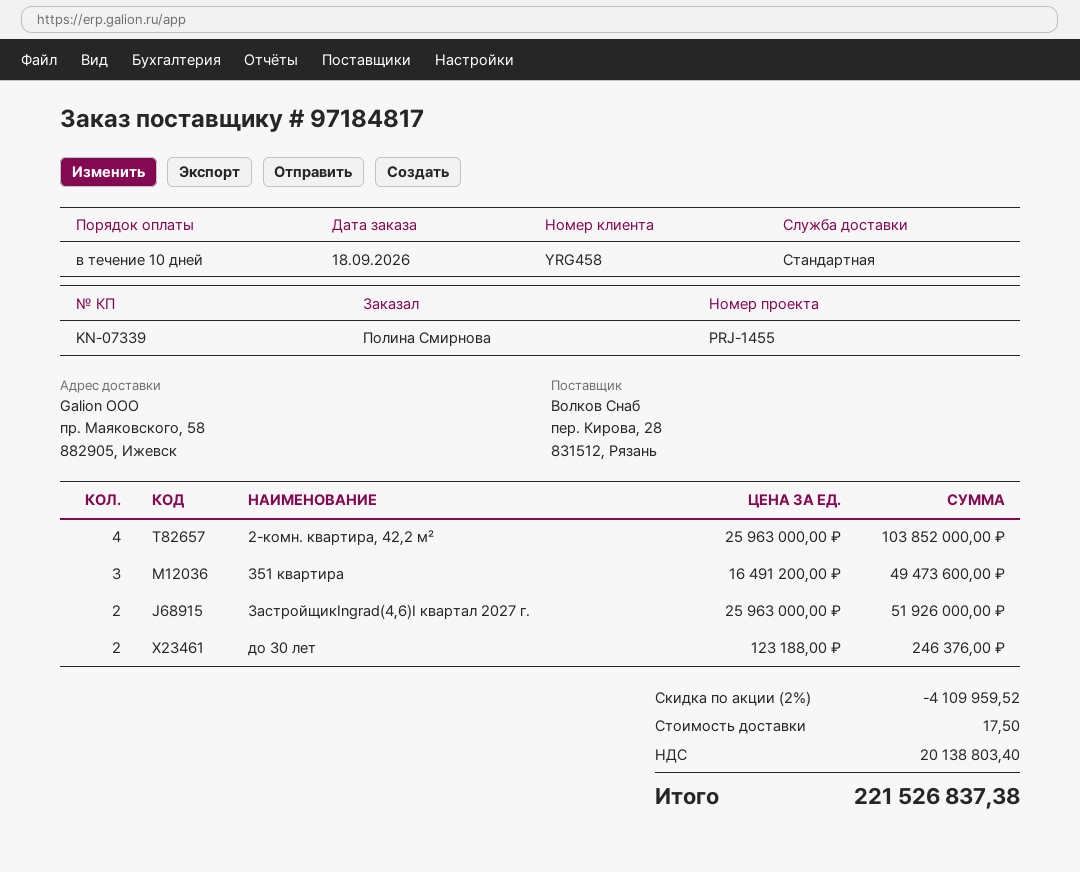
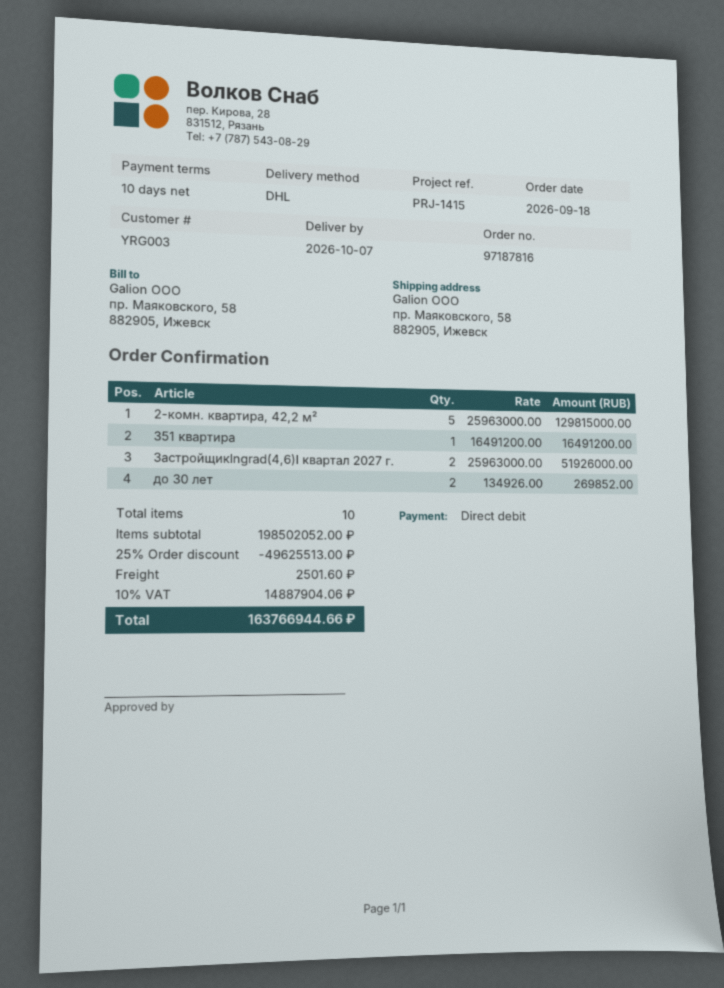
order number: 97184817 -> 97187816
customer number: YRG458 -> YRG003
reference: PRJ-1455 -> PRJ-1415
shipping method: standard -> DHL
2-комн. квартира, 42,2 м²: 4 x 25963000.00 = 103852000.00 -> 5 x 25963000.00 = 129815000.00
351 квартира: 3 x 16491200.00 = 49473600.00 -> 1 x 16491200.00 = 16491200.00
до 30 лет: 2 x 123188.00 = 246376.00 -> 2 x 134926.00 = 269852.00
discount: 2% = 4109959.52 -> 25% = 49625513.00
shipping: 17.50 -> 2501.60
tax: 20138803.40 -> 14887904.06
total: 221526837.38 -> 163766944.66

